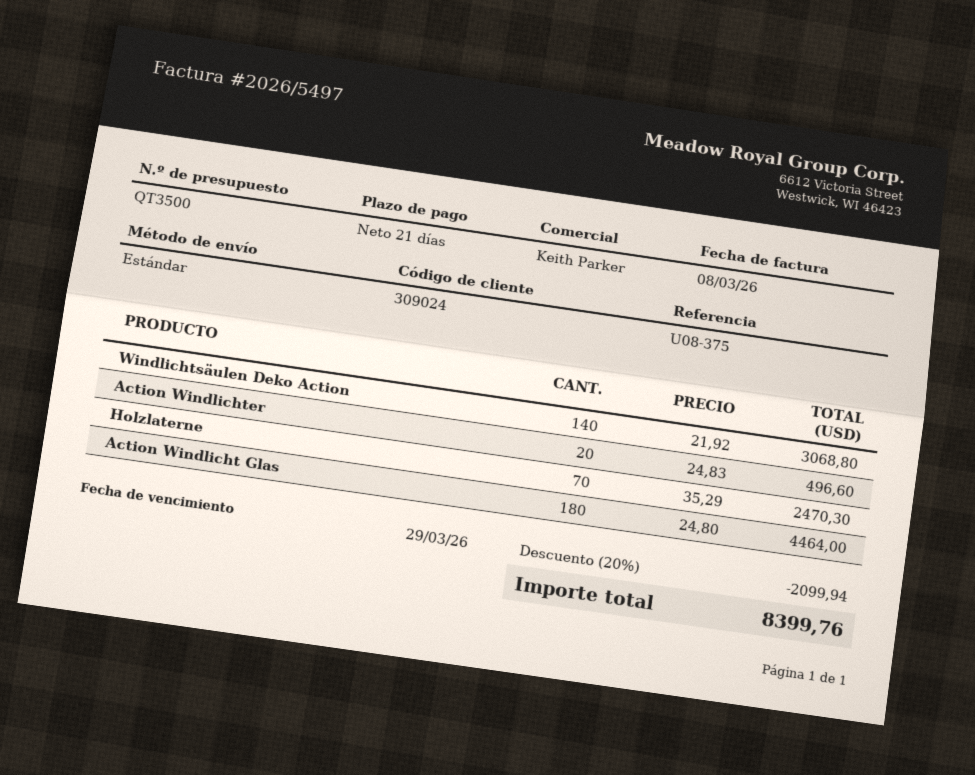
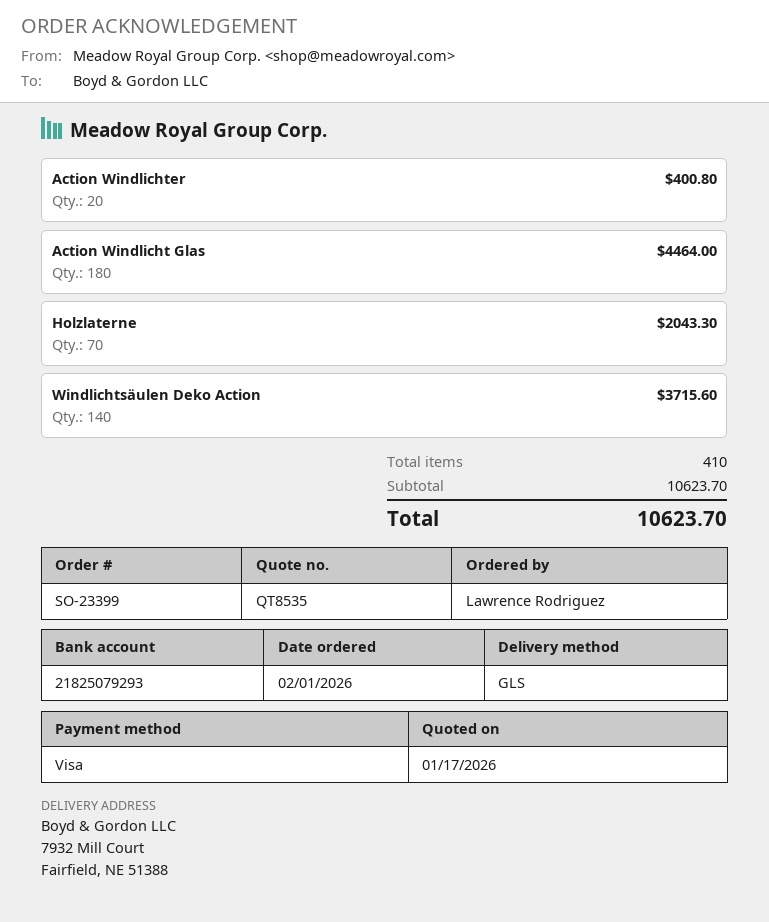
quote number: QT3500 -> QT8535
shipping method: standard -> GLS
Windlichtsäulen Deko Action: 140 for 3068.80 -> 140 for 3715.60
Action Windlichter: 20 for 496.60 -> 20 for 400.80
Holzlaterne: 70 for 2470.30 -> 70 for 2043.30
discount: 20% = 2099.94 -> none
total: 8399.76 -> 10623.70

